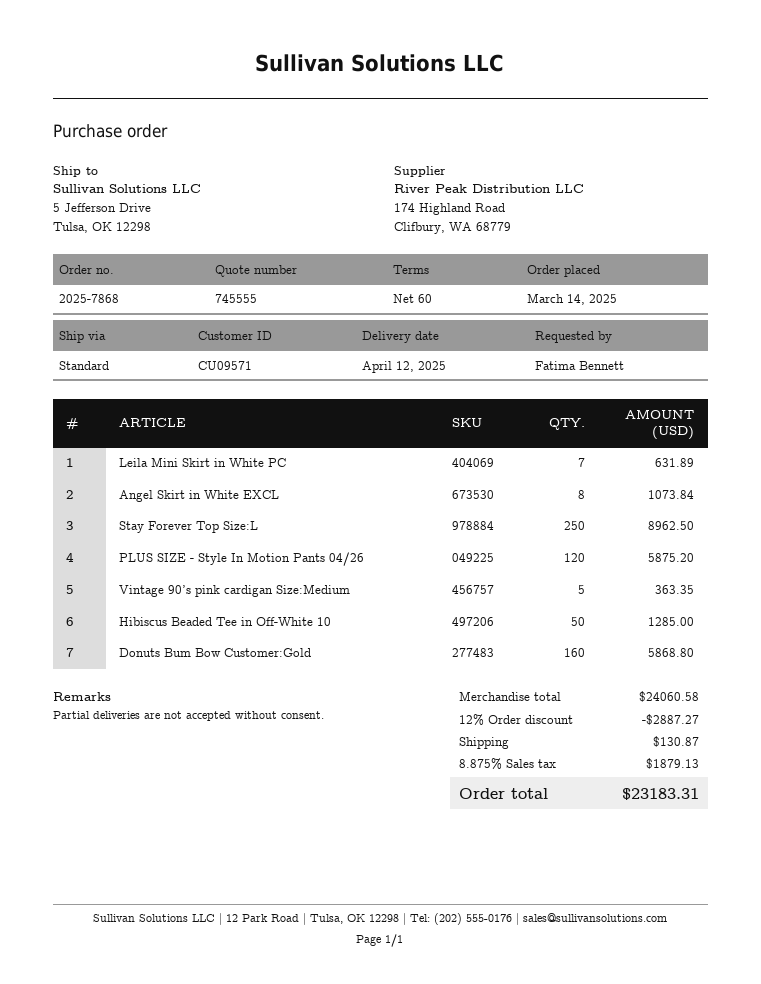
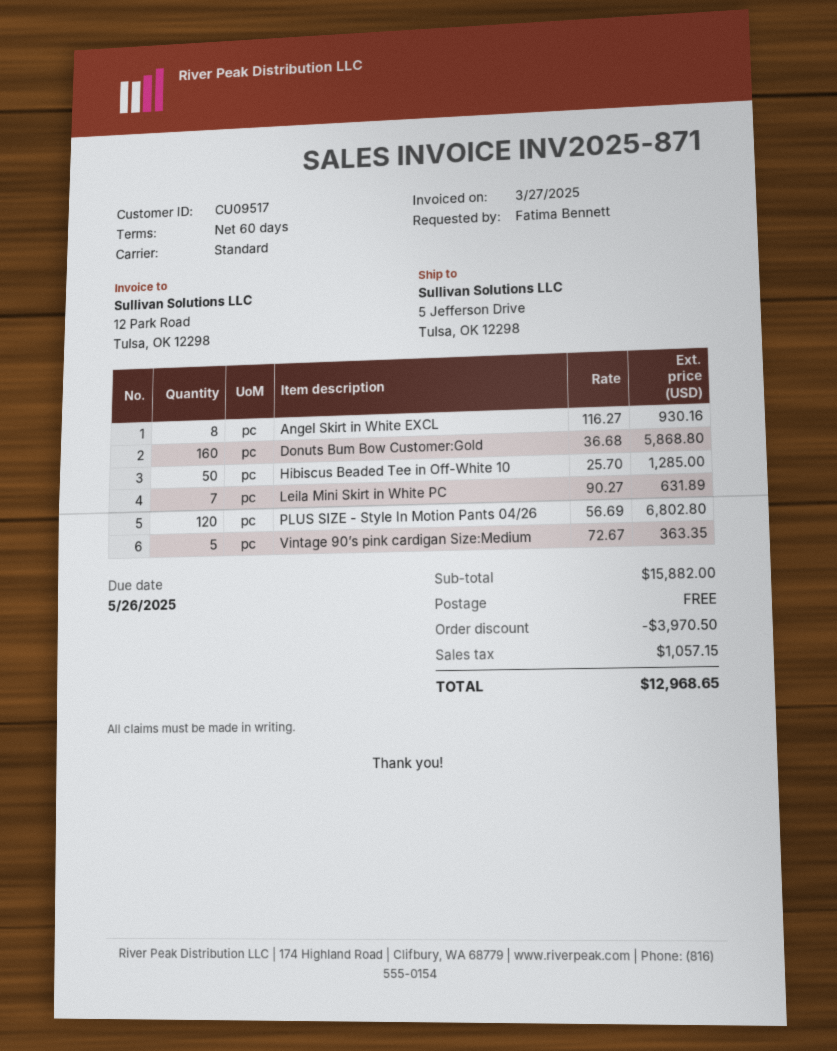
customer number: CU09571 -> CU09517
Angel Skirt in White EXCL: 8 for 1073.84 -> 8 for 930.16
Stay Forever Top Size:L: 250 for 8962.50 -> none
PLUS SIZE - Style In Motion Pants 04/26: 120 for 5875.20 -> 120 for 6802.80
subtotal: 24060.58 -> 15882.00
discount: 2887.27 -> 3970.50
shipping: 130.87 -> 0.00
tax: 1879.13 -> 1057.15
total: 23183.31 -> 12968.65

